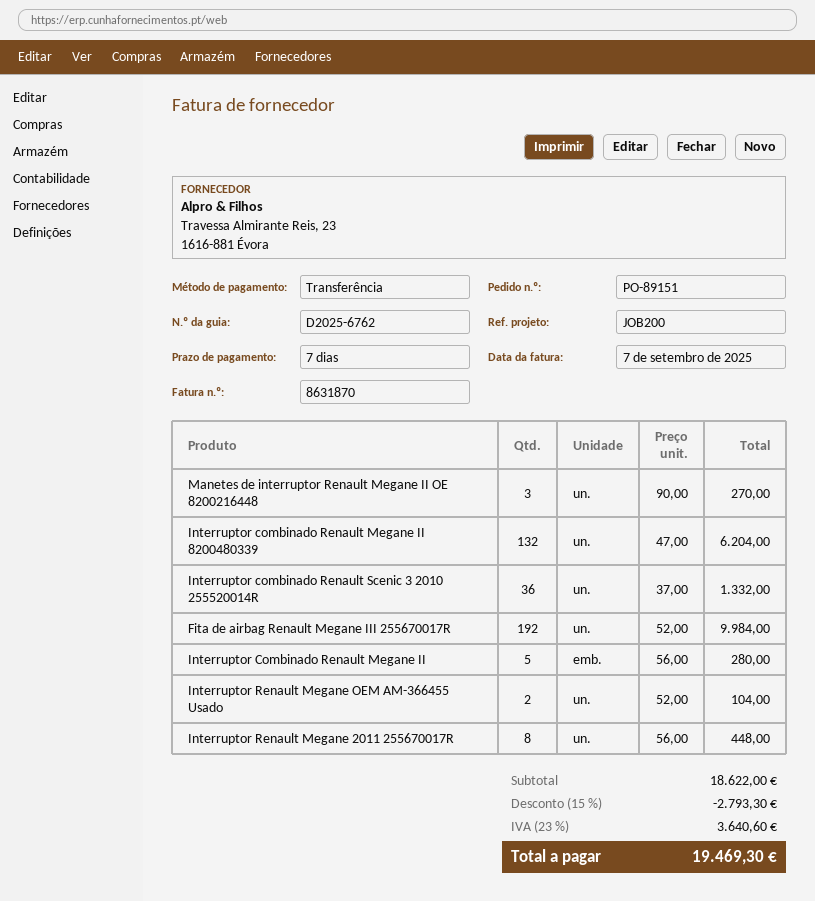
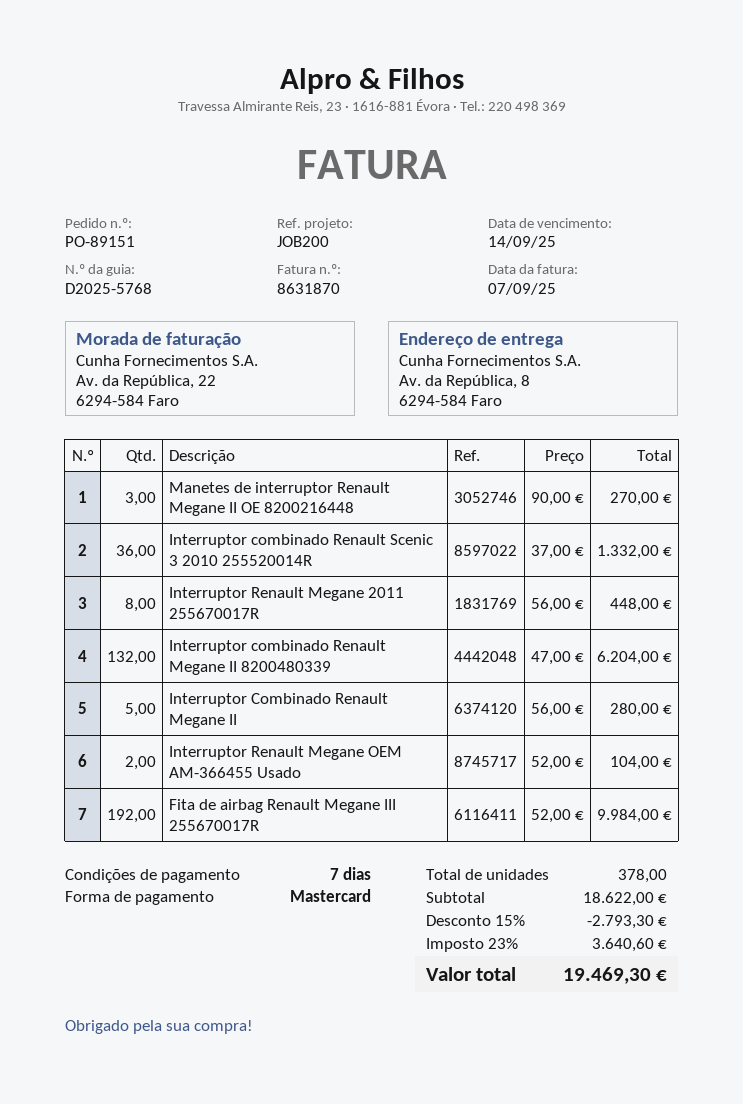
delivery note number: D2025-6762 -> D2025-5768
payment method: bank transfer -> Mastercard

